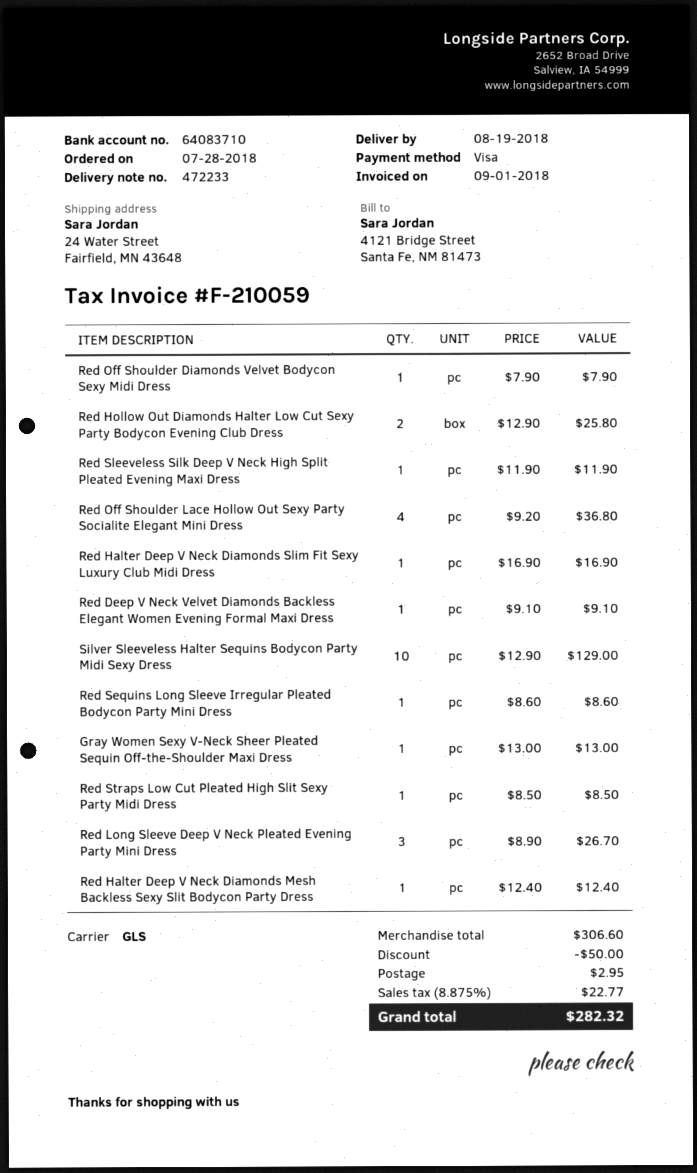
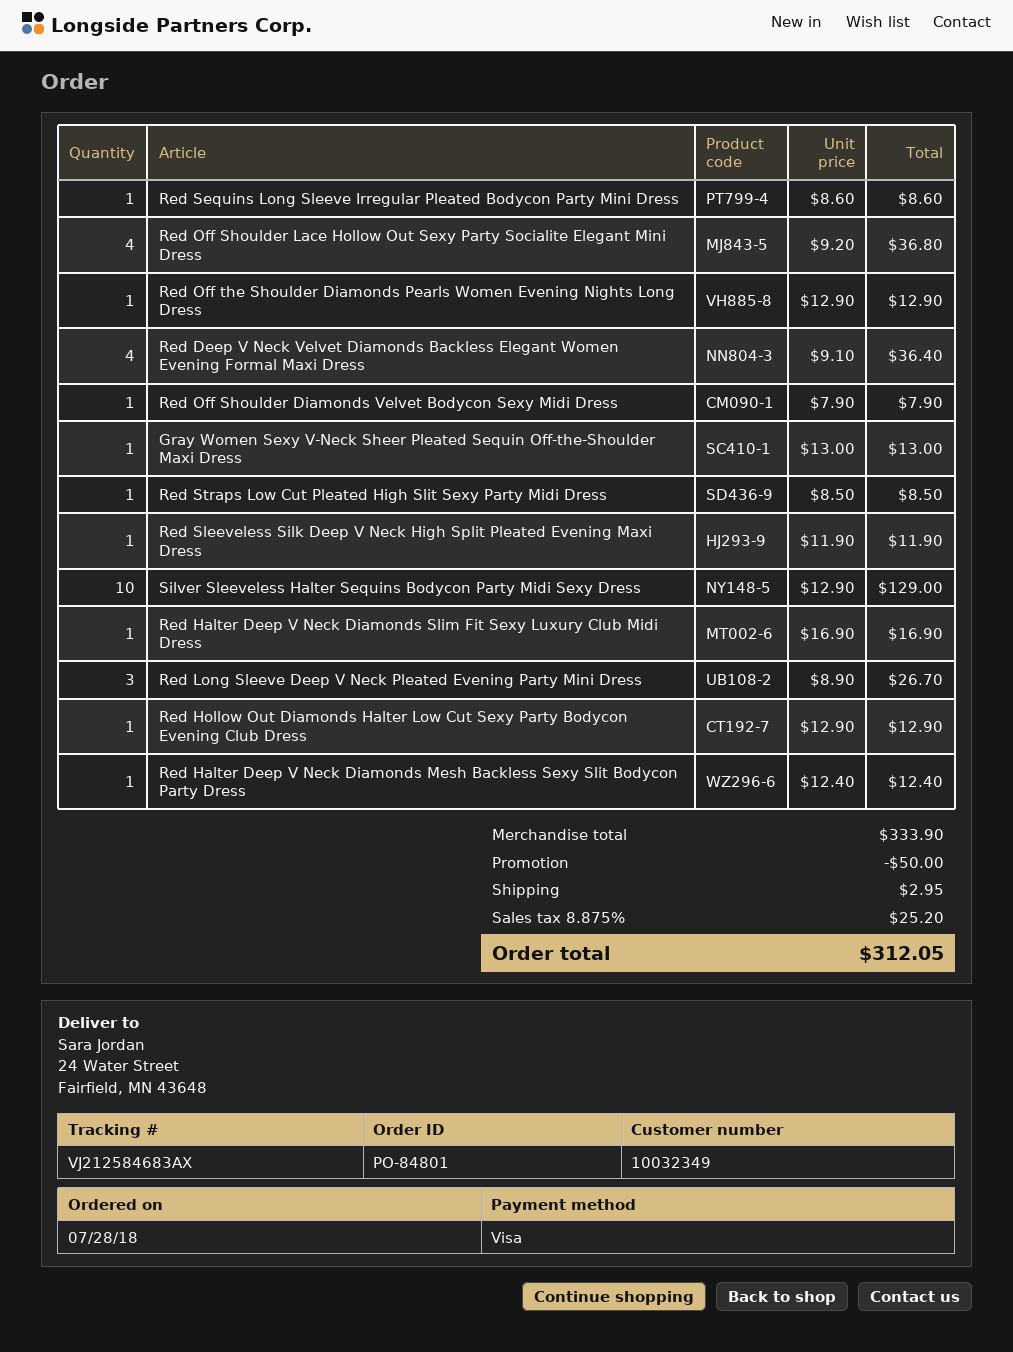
Red Hollow Out Diamonds Halter Low Cut Sexy Party Bodycon Evening Club Dress: 2 x 12.90 = 25.80 -> 1 x 12.90 = 12.90
Red Deep V Neck Velvet Diamonds Backless Elegant Women Evening Formal Maxi Dress: 1 x 9.10 = 9.10 -> 4 x 9.10 = 36.40
Red Off the Shoulder Diamonds Pearls Women Evening Nights Long Dress: none -> 1 x 12.90 = 12.90
subtotal: 306.60 -> 333.90
tax: 8.875% = 22.77 -> 8.875% = 25.20
total: 282.32 -> 312.05

